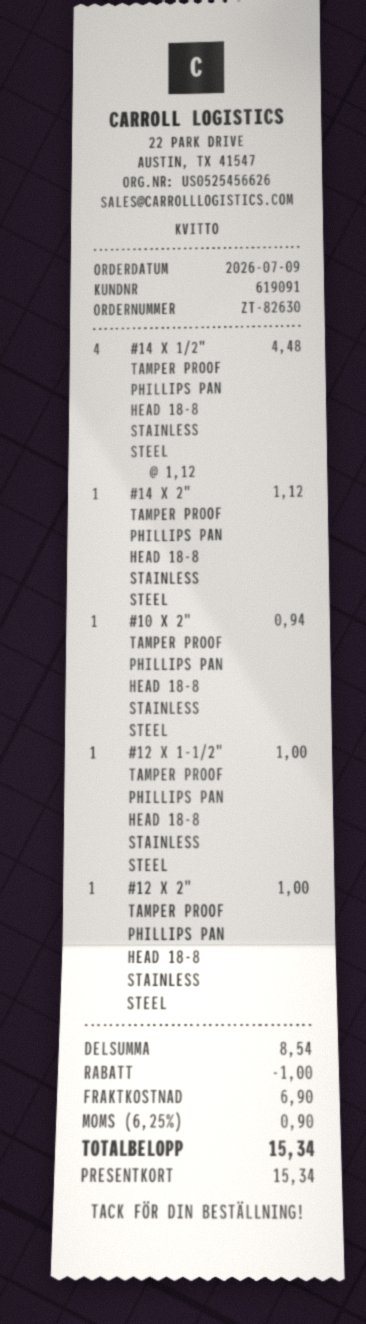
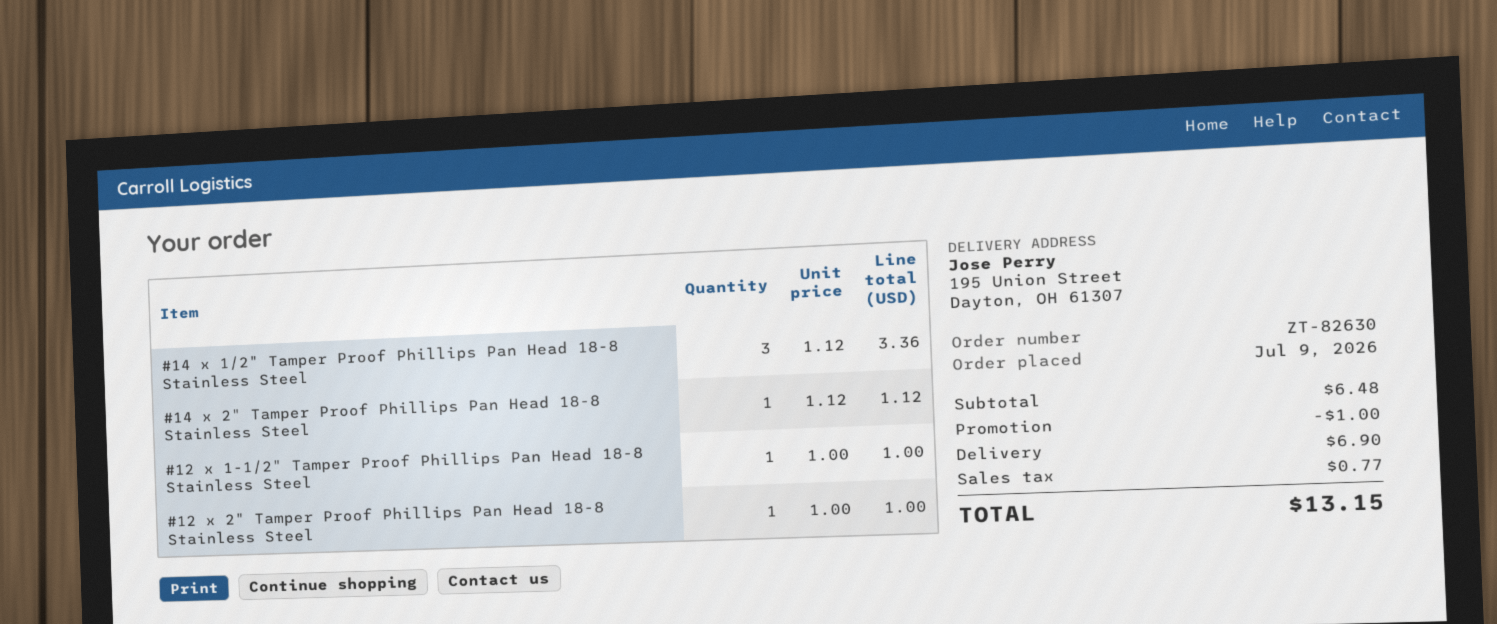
#14 X 1/2" TAMPER PROOF PHILLIPS PAN HEAD 18-8 STAINLESS STEEL: 4 x 1.12 = 4.48 -> 3 x 1.12 = 3.36
#10 X 2" TAMPER PROOF PHILLIPS PAN HEAD 18-8 STAINLESS STEEL: 1 x 0.94 = 0.94 -> none
subtotal: 8.54 -> 6.48
tax: 0.90 -> 0.77
total: 15.34 -> 13.15

